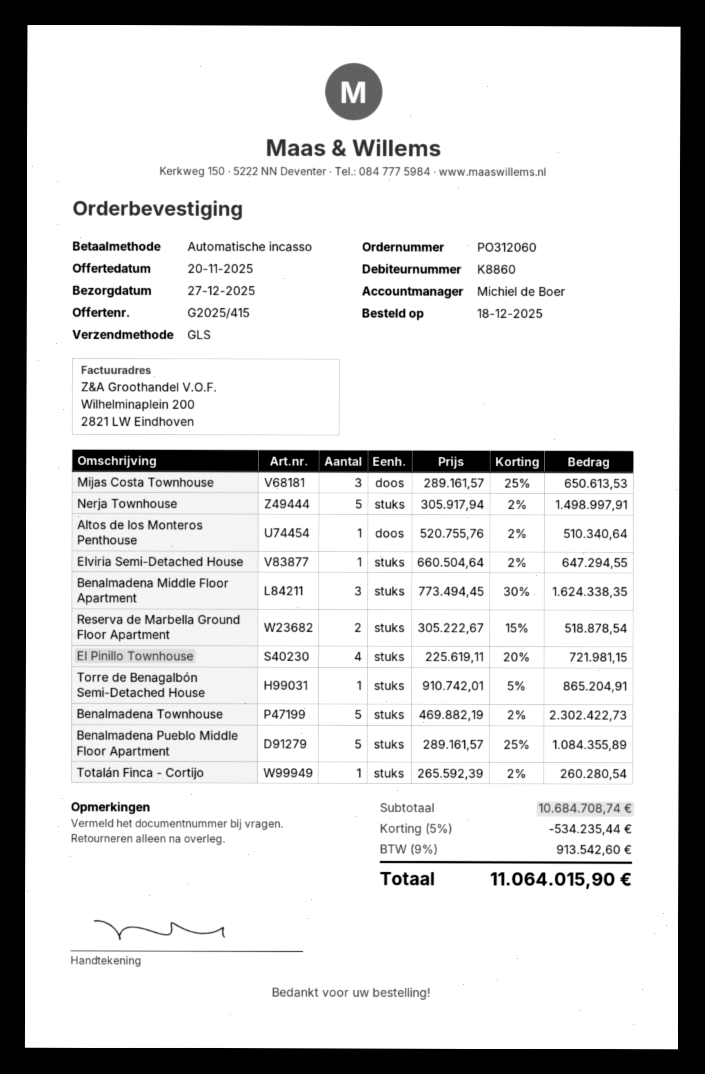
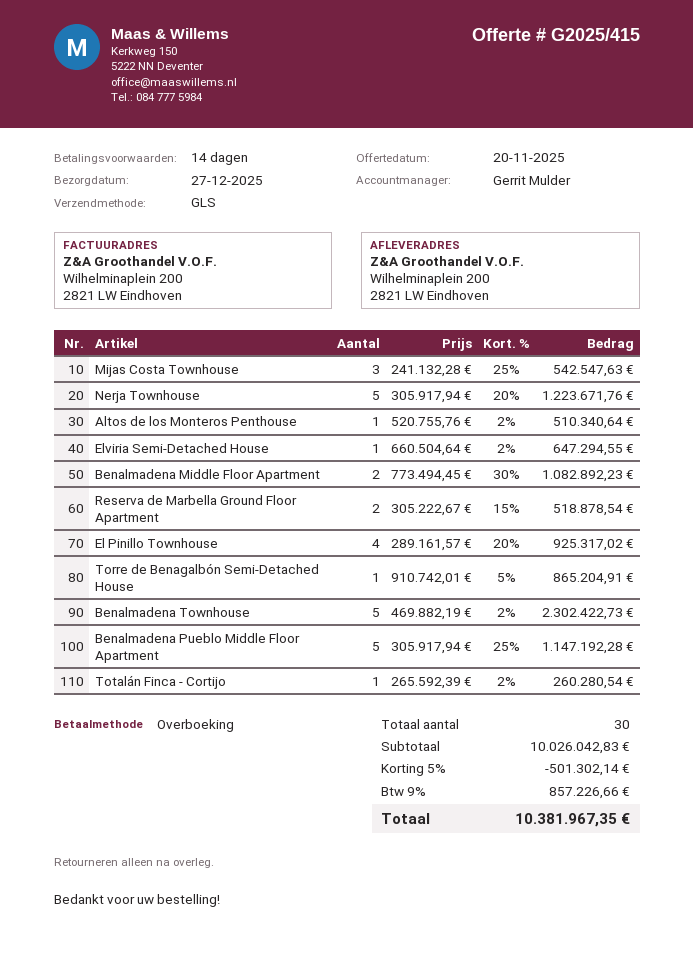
sales rep: Michiel de Boer -> Gerrit Mulder
payment method: direct debit -> bank transfer
Mijas Costa Townhouse: 3 x 289161.57 - 25% = 650613.53 -> 3 x 241132.28 - 25% = 542547.63
Nerja Townhouse: 5 x 305917.94 - 2% = 1498997.91 -> 5 x 305917.94 - 20% = 1223671.76
Benalmadena Middle Floor Apartment: 3 x 773494.45 - 30% = 1624338.35 -> 2 x 773494.45 - 30% = 1082892.23
El Pinillo Townhouse: 4 x 225619.11 - 20% = 721981.15 -> 4 x 289161.57 - 20% = 925317.02
Benalmadena Pueblo Middle Floor Apartment: 5 x 289161.57 - 25% = 1084355.89 -> 5 x 305917.94 - 25% = 1147192.28
subtotal: 10684708.74 -> 10026042.83
discount: 5% = 534235.44 -> 5% = 501302.14
tax: 9% = 913542.60 -> 9% = 857226.66
total: 11064015.90 -> 10381967.35

